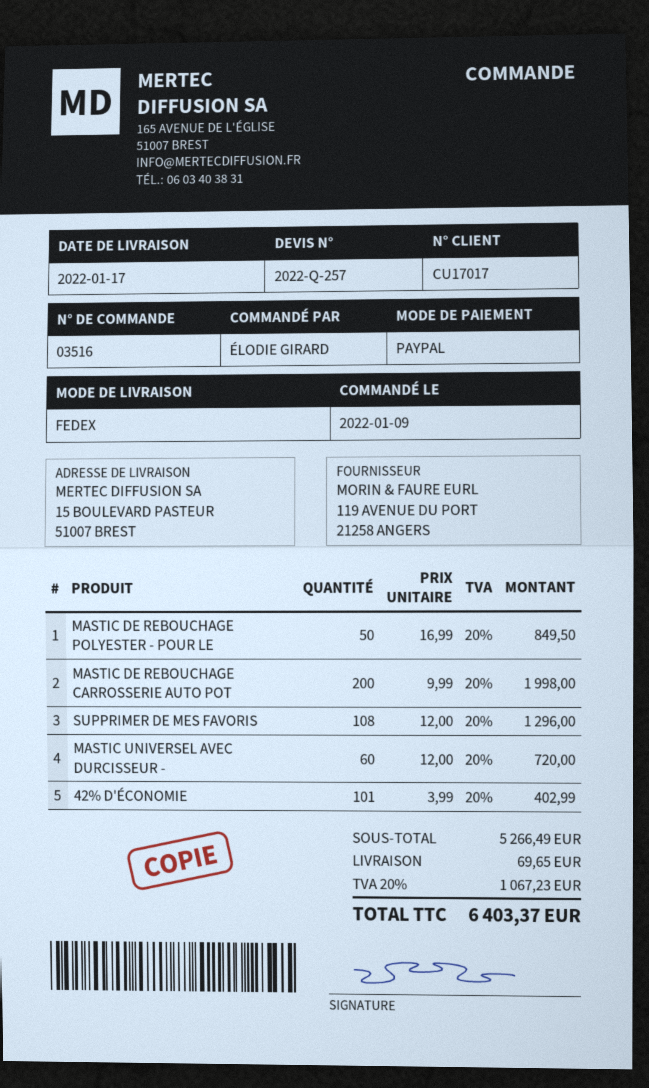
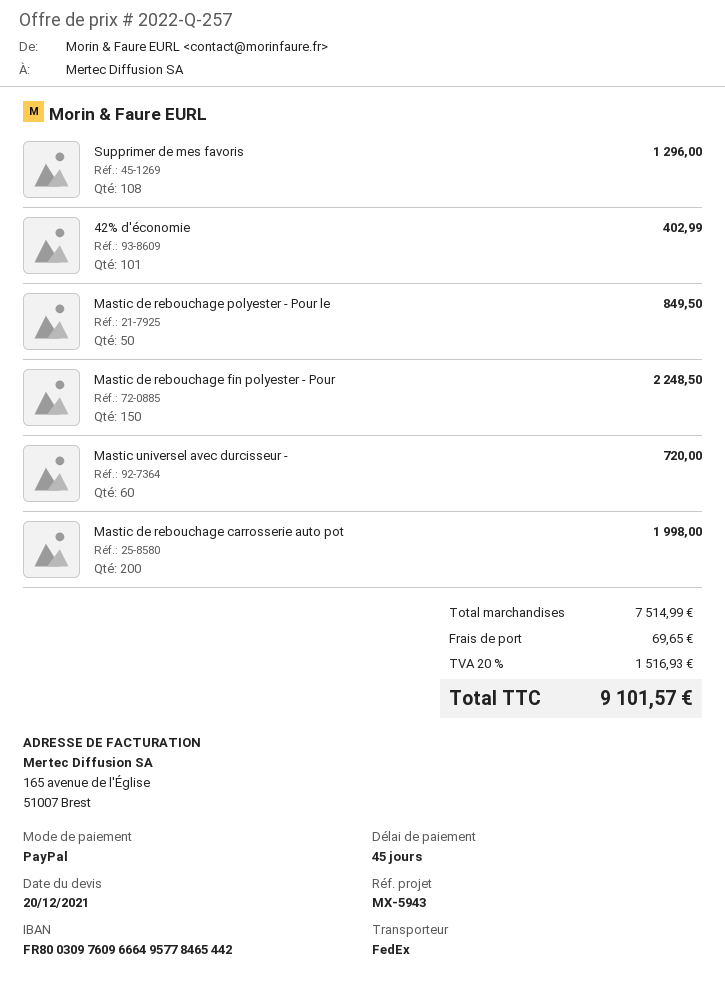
Mastic de rebouchage fin polyester - Pour: none -> 150 for 2248.50
subtotal: 5266.49 -> 7514.99
tax: 20% = 1067.23 -> 20% = 1516.93
total: 6403.37 -> 9101.57

